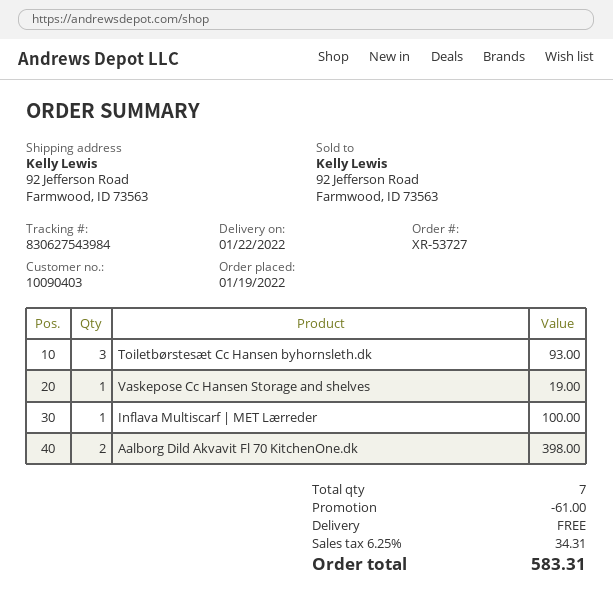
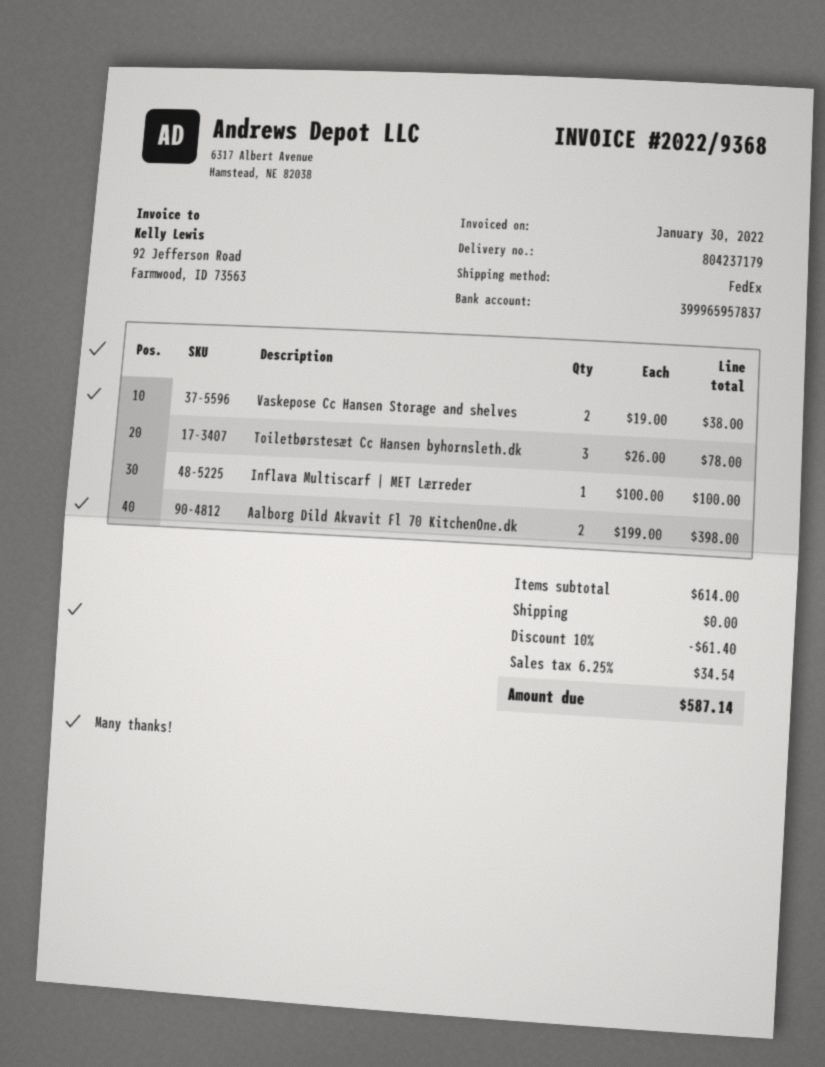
Toiletbørstesæt Cc Hansen byhornsleth.dk: 3 for 93.00 -> 3 for 78.00
Vaskepose Cc Hansen Storage and shelves: 1 for 19.00 -> 2 for 38.00
discount: 61.00 -> 61.40
tax: 6.25% = 34.31 -> 6.25% = 34.54
total: 583.31 -> 587.14

